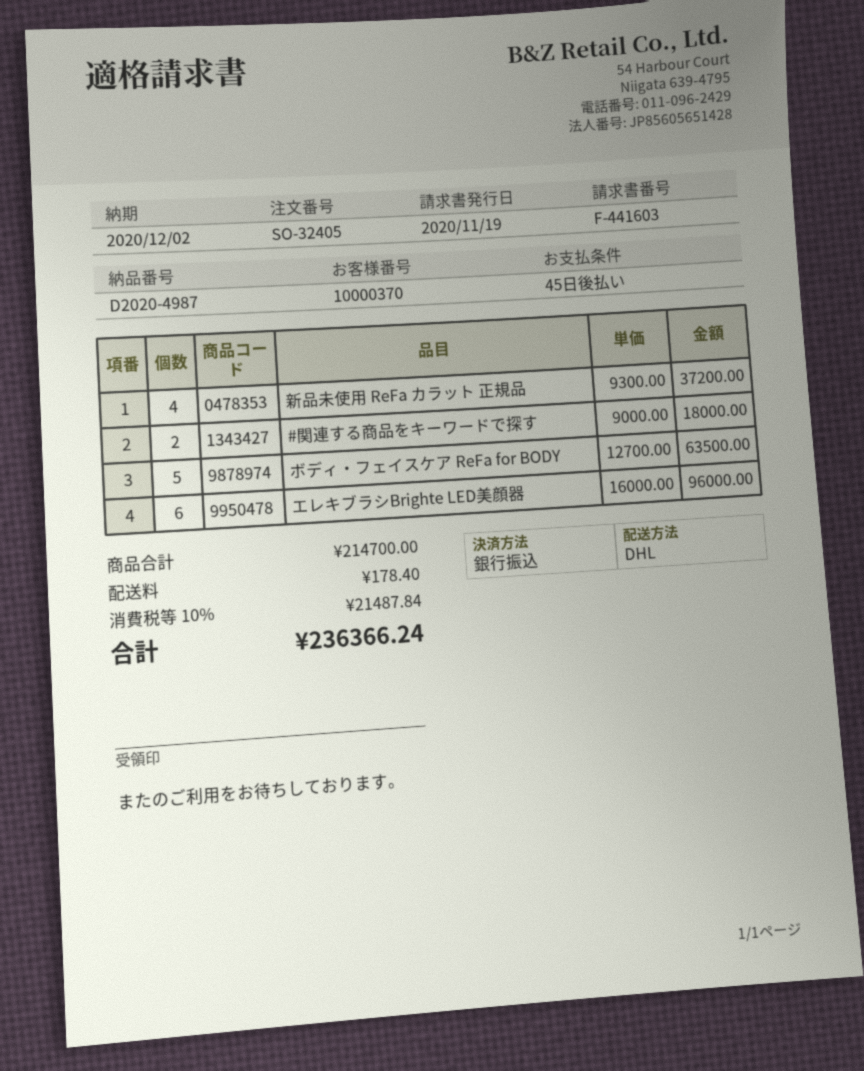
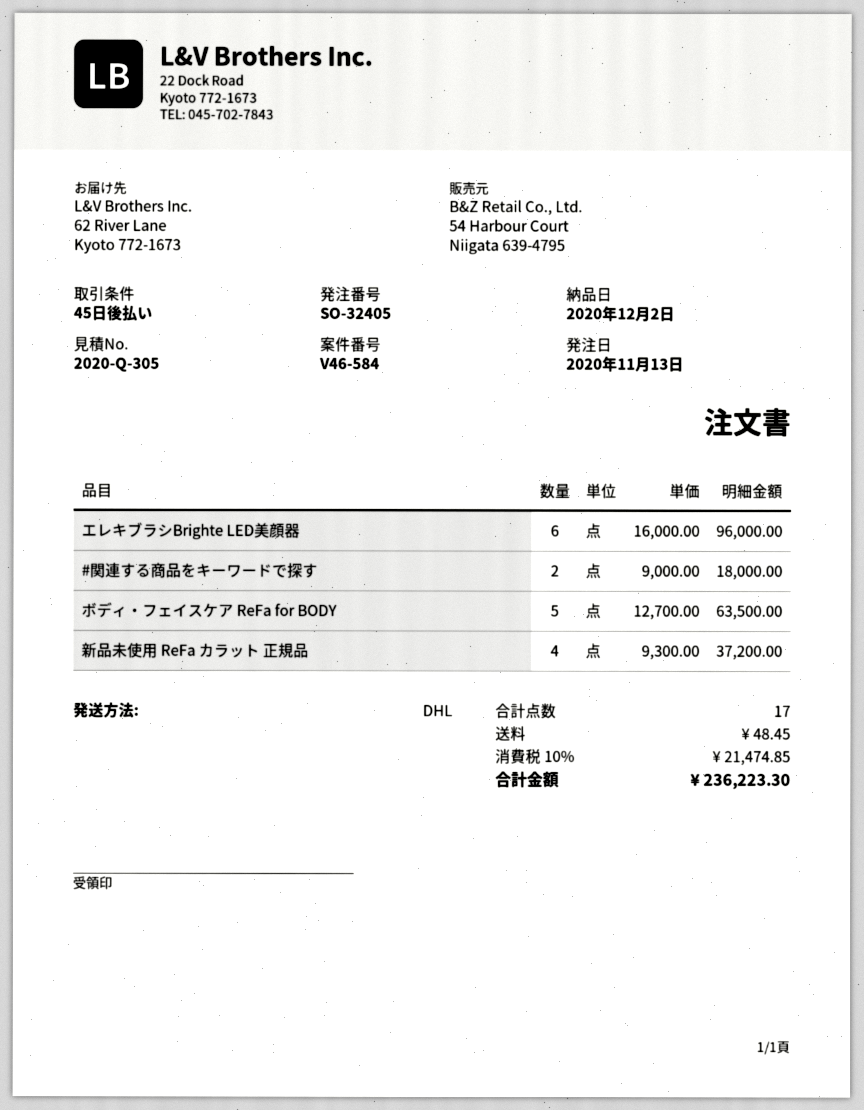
shipping: 178.40 -> 48.45
tax: 10% = 21487.84 -> 10% = 21474.85
total: 236366.24 -> 236223.30

